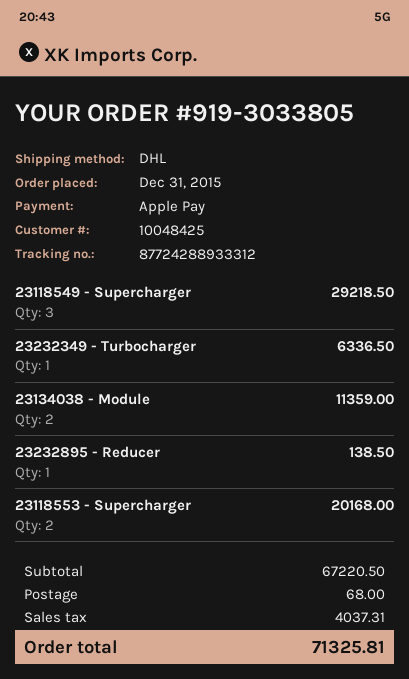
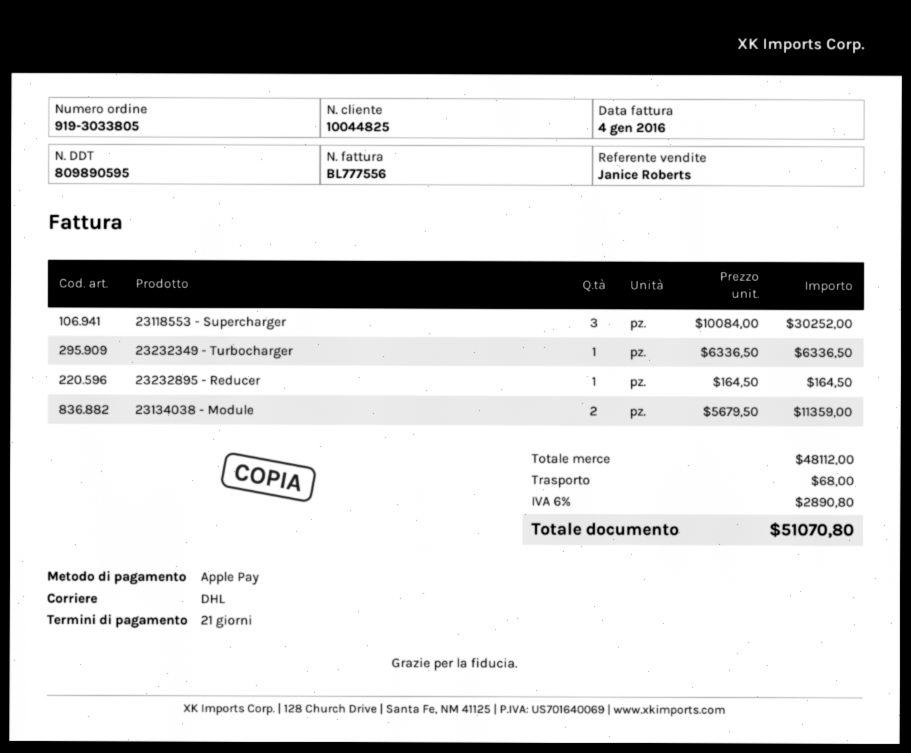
customer number: 10048425 -> 10044825
23118549 - Supercharger: 3 for 29218.50 -> none
23232895 - Reducer: 1 for 138.50 -> 1 for 164.50
23118553 - Supercharger: 2 for 20168.00 -> 3 for 30252.00
subtotal: 67220.50 -> 48112.00
tax: 4037.31 -> 2890.80
total: 71325.81 -> 51070.80

